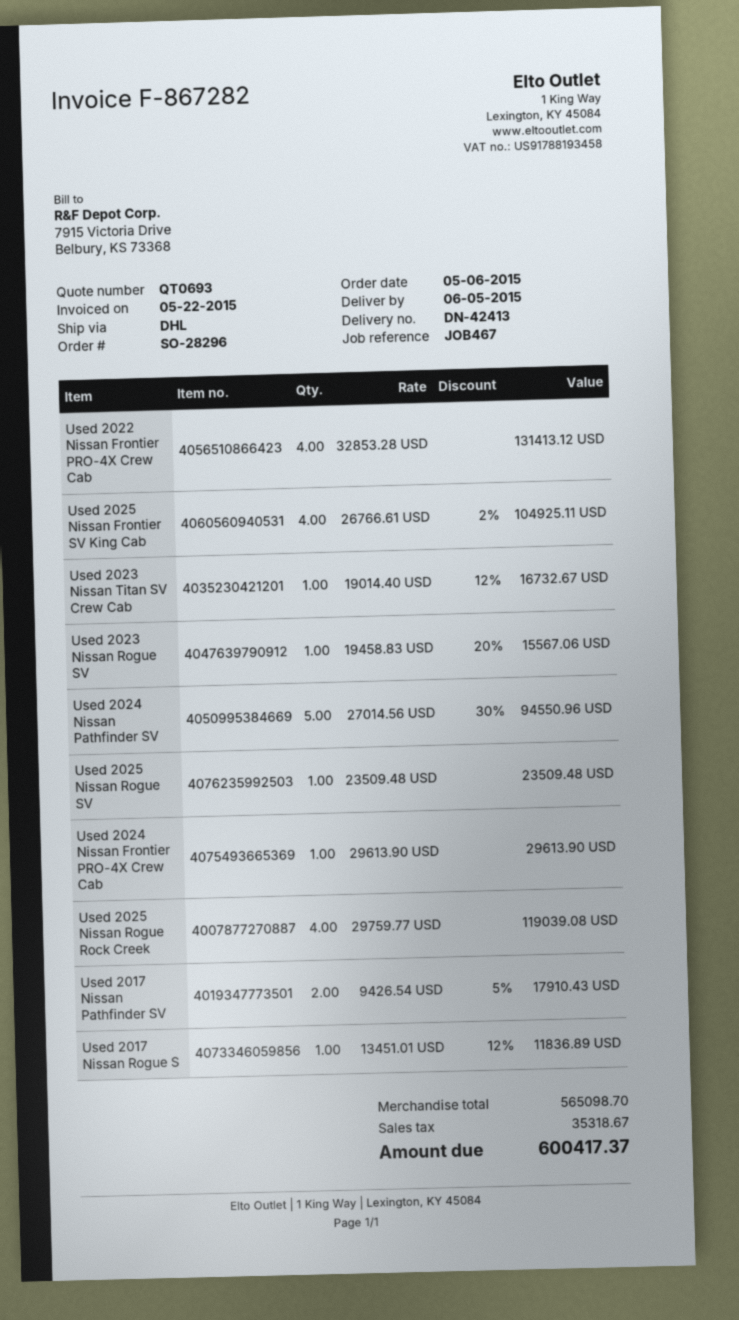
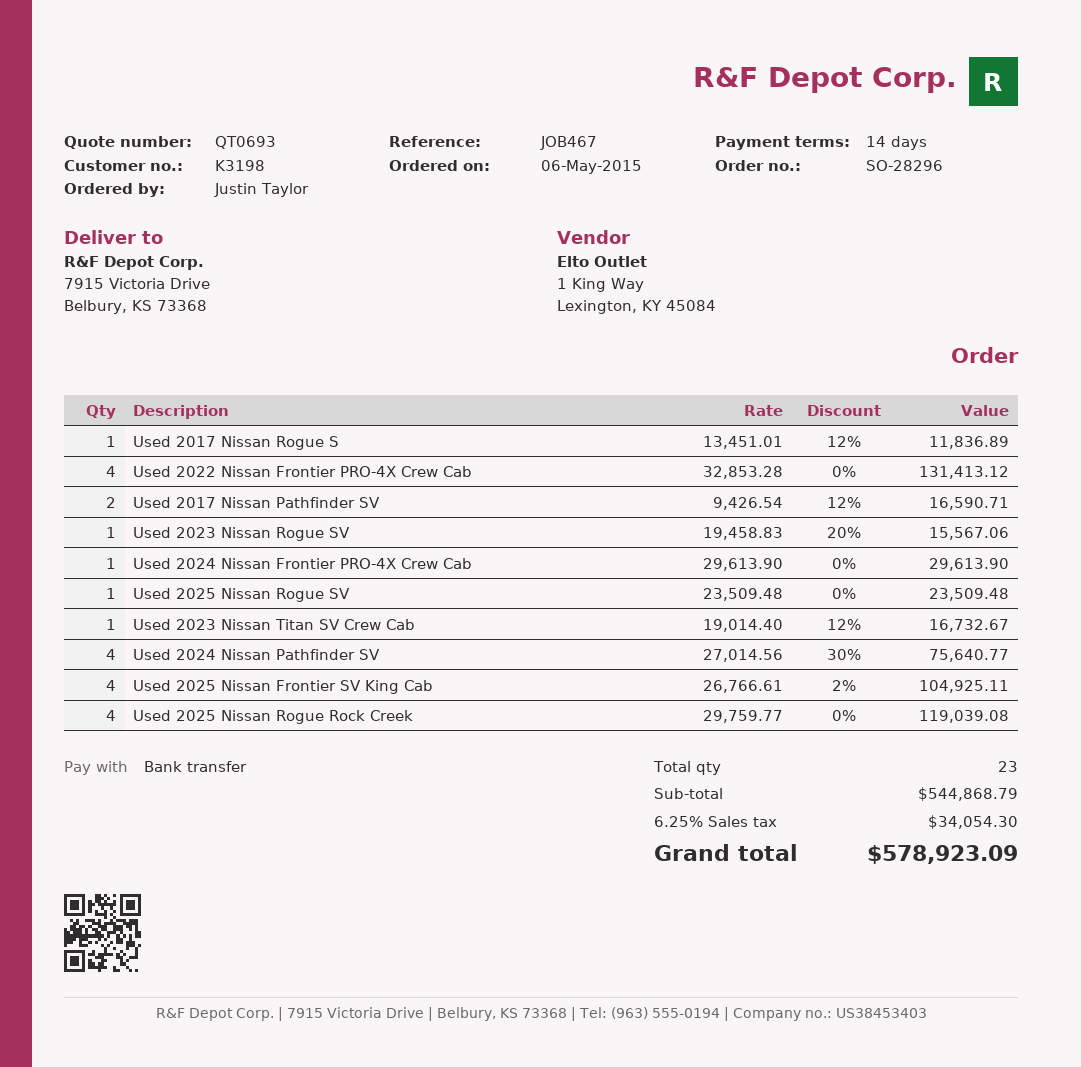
Used 2024 Nissan Pathfinder SV: 5 x 27014.56 - 30% = 94550.96 -> 4 x 27014.56 - 30% = 75640.77
Used 2017 Nissan Pathfinder SV: 2 x 9426.54 - 5% = 17910.43 -> 2 x 9426.54 - 12% = 16590.71
subtotal: 565098.70 -> 544868.79
tax: 35318.67 -> 34054.30
total: 600417.37 -> 578923.09

